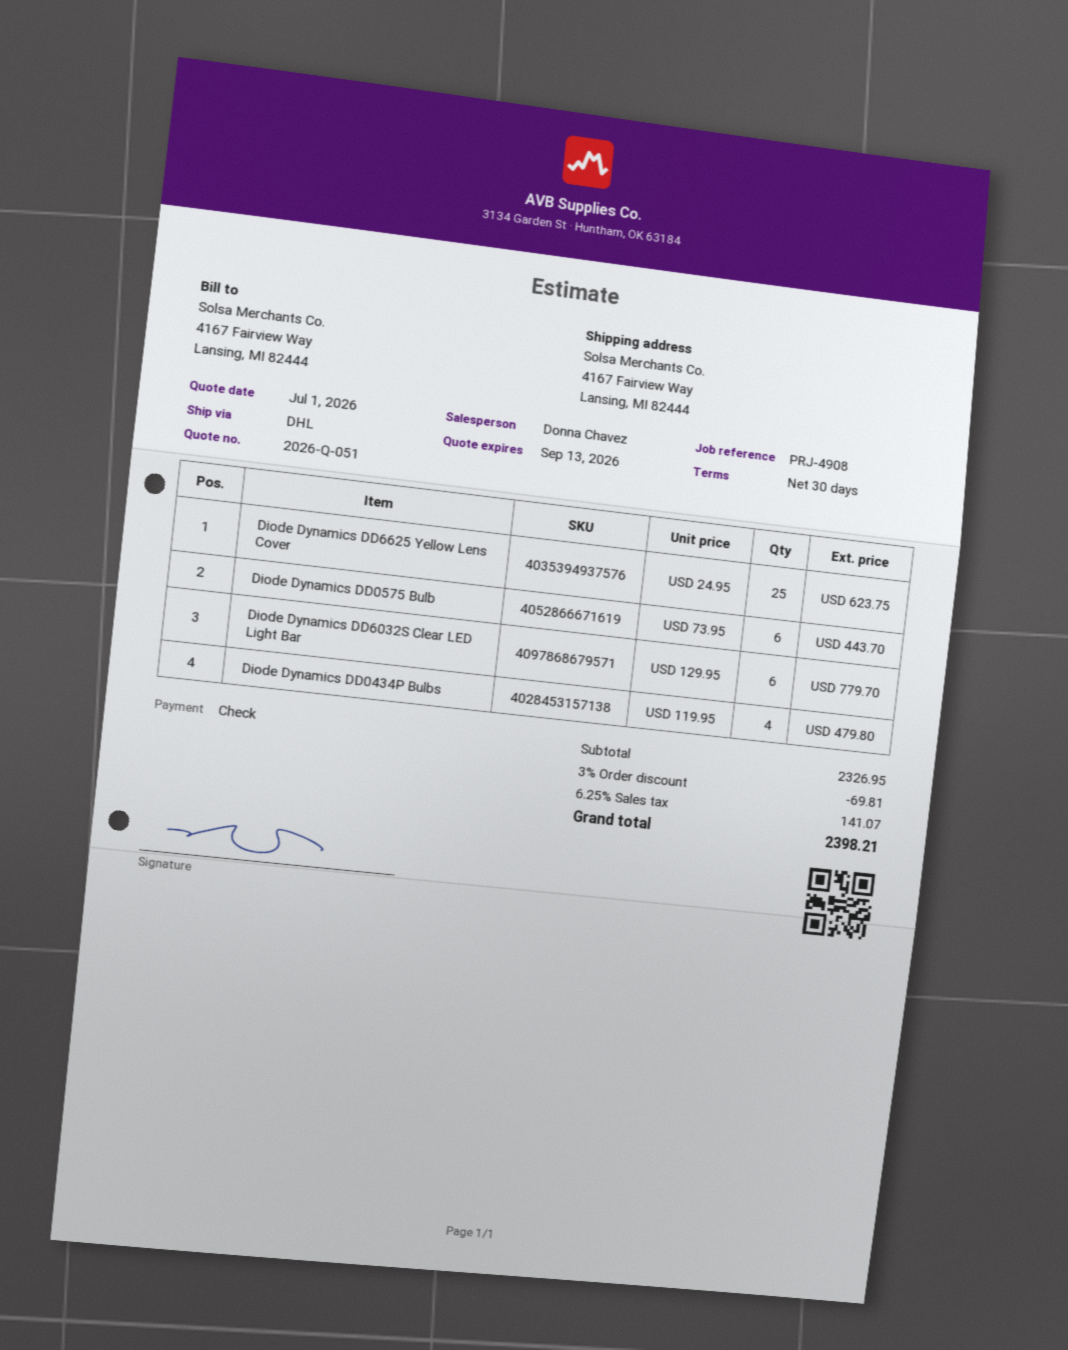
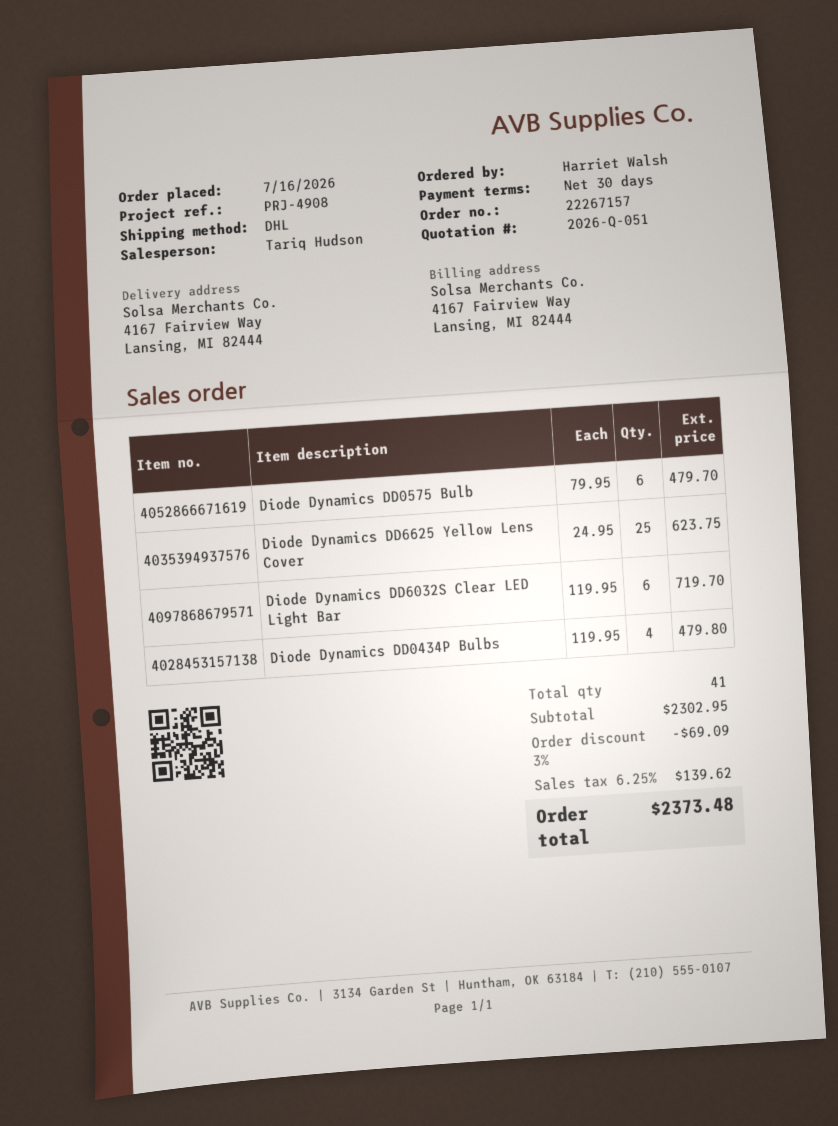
sales rep: Donna Chavez -> Tariq Hudson
Diode Dynamics DD0575 Bulb: 6 x 73.95 = 443.70 -> 6 x 79.95 = 479.70
Diode Dynamics DD6032S Clear LED Light Bar: 6 x 129.95 = 779.70 -> 6 x 119.95 = 719.70
subtotal: 2326.95 -> 2302.95
discount: 3% = 69.81 -> 3% = 69.09
tax: 6.25% = 141.07 -> 6.25% = 139.62
total: 2398.21 -> 2373.48

